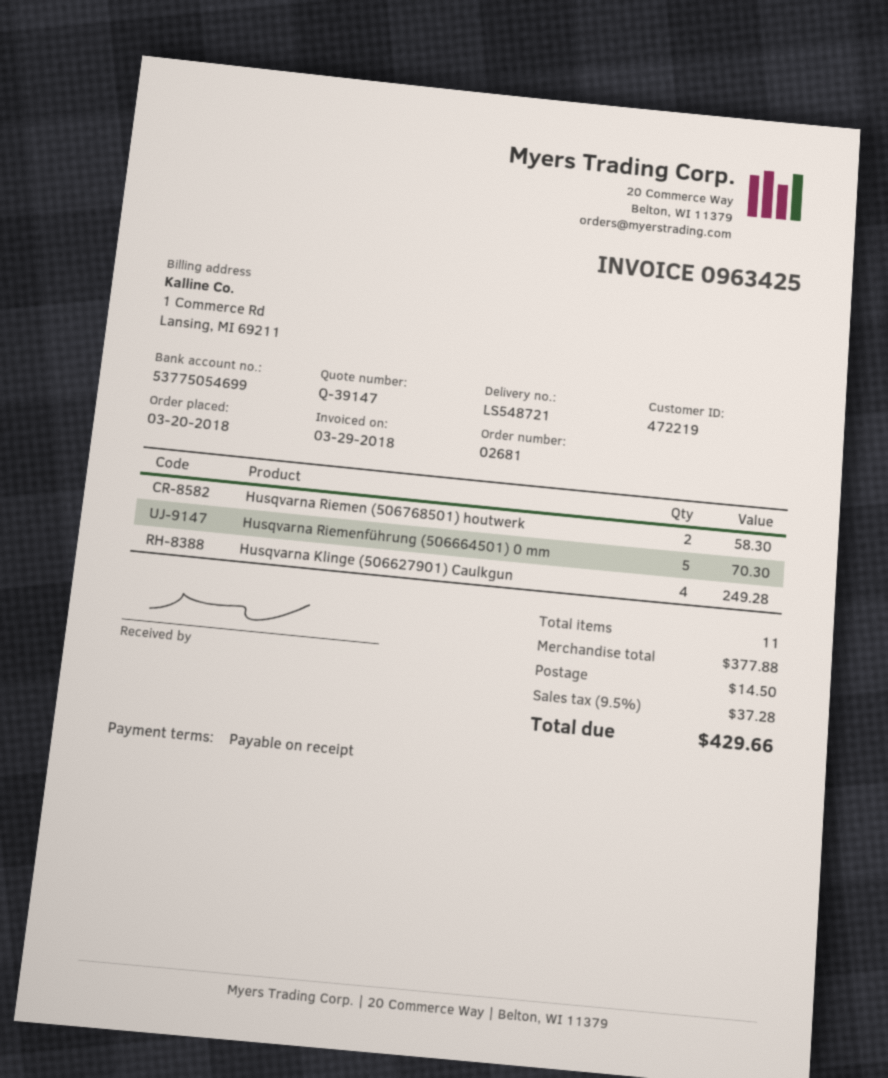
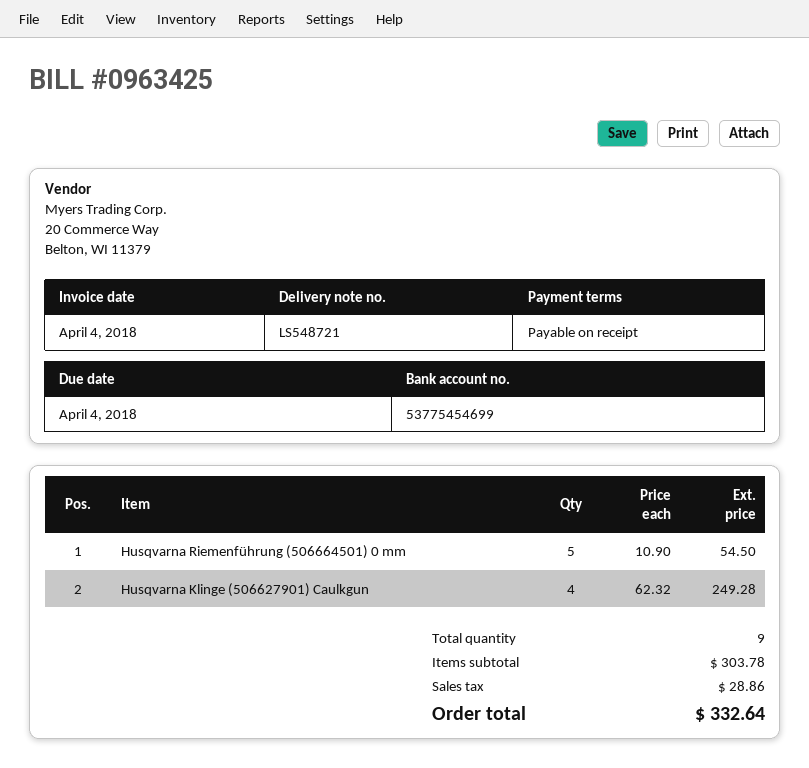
invoice date: 2018-03-29 -> 2018-04-04
bank account: 53775054699 -> 53775454699
Husqvarna Riemen (506768501) houtwerk: 2 for 58.30 -> none
Husqvarna Riemenführung (506664501) 0 mm: 5 for 70.30 -> 5 for 54.50
total quantity: 11 -> 9
subtotal: 377.88 -> 303.78
shipping: 14.50 -> none
tax: 37.28 -> 28.86
total: 429.66 -> 332.64

